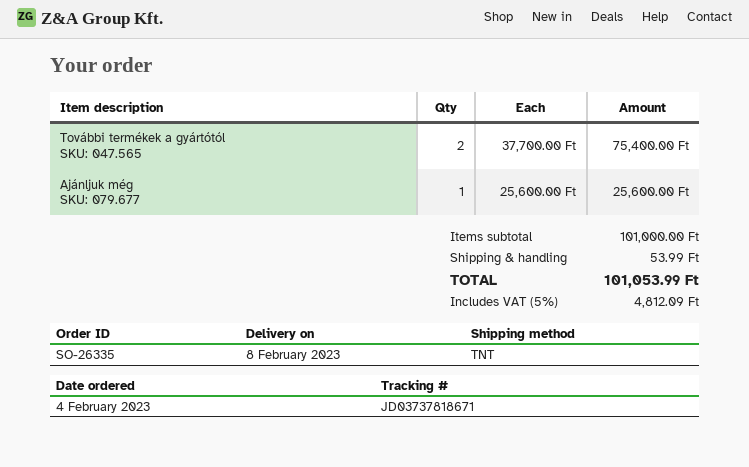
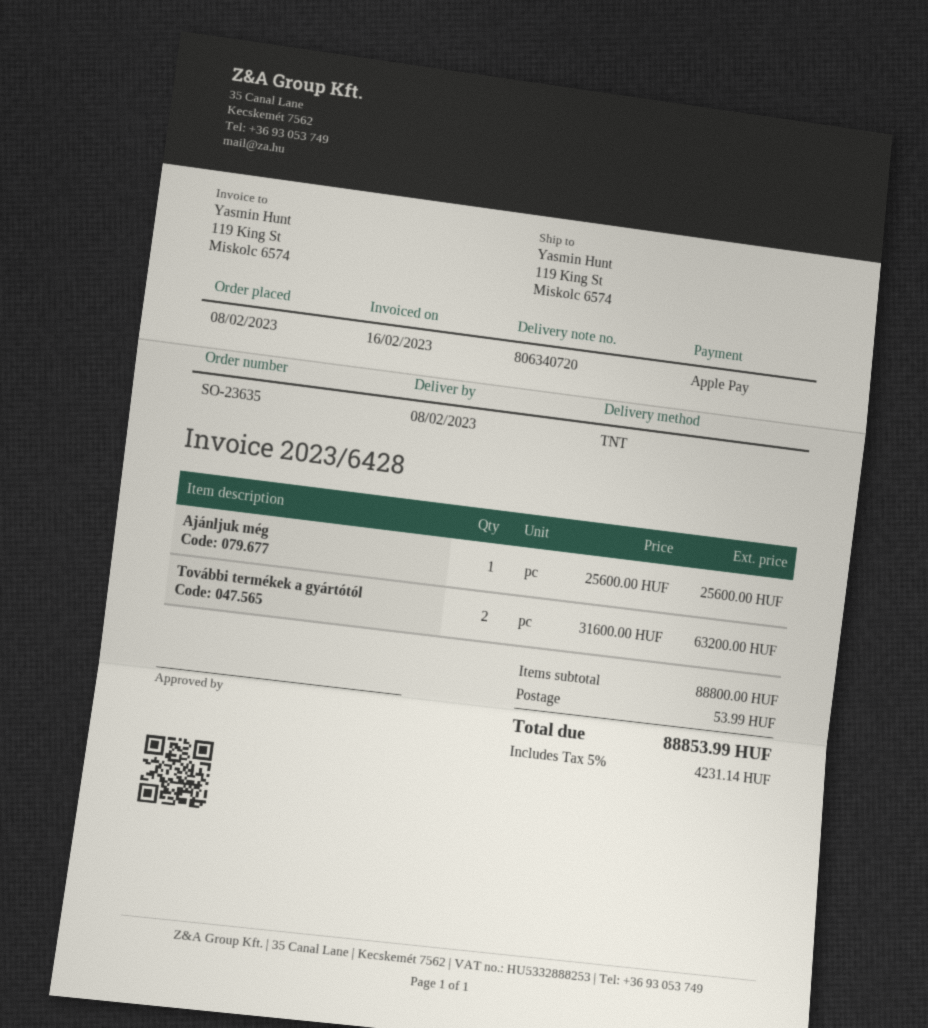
order number: SO-26335 -> SO-23635
order date: 2023-02-04 -> 2023-02-08
További termékek a gyártótól: 2 x 37700.00 = 75400.00 -> 2 x 31600.00 = 63200.00
subtotal: 101000.00 -> 88800.00
tax: 5% = 4812.09 -> 5% = 4231.14
total: 101053.99 -> 88853.99

